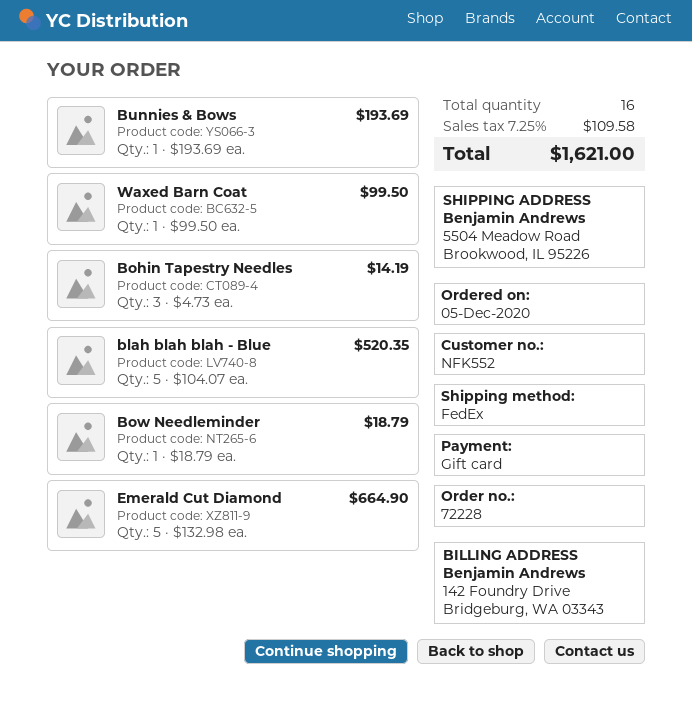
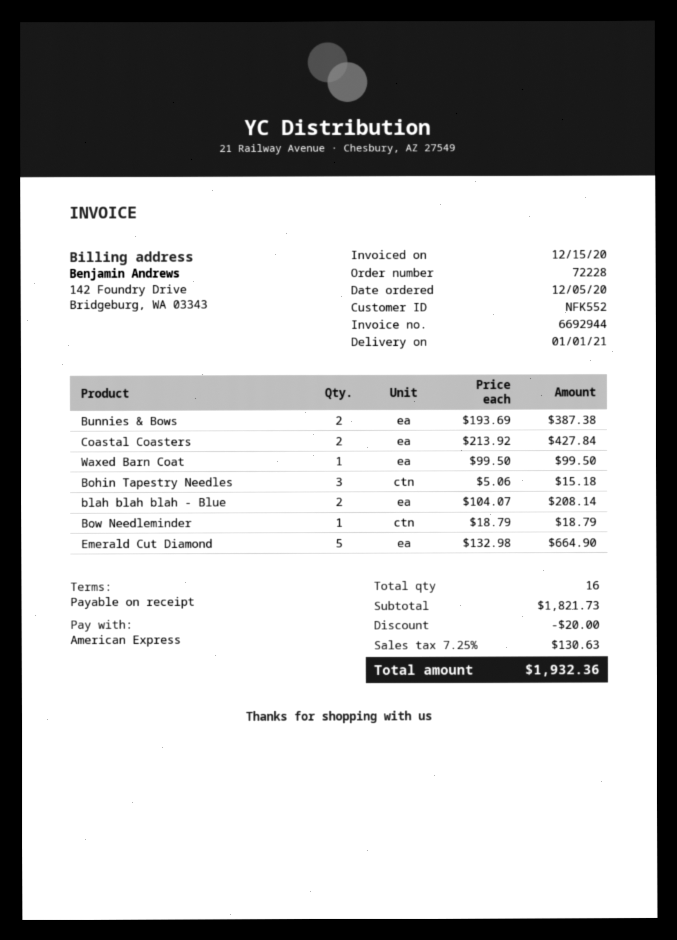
payment method: gift card -> American Express
Bunnies & Bows: 1 x 193.69 = 193.69 -> 2 x 193.69 = 387.38
Bohin Tapestry Needles: 3 x 4.73 = 14.19 -> 3 x 5.06 = 15.18
blah blah blah - Blue: 5 x 104.07 = 520.35 -> 2 x 104.07 = 208.14
Coastal Coasters: none -> 2 x 213.92 = 427.84
discount: none -> 20.00
tax: 7.25% = 109.58 -> 7.25% = 130.63
total: 1621.00 -> 1932.36

